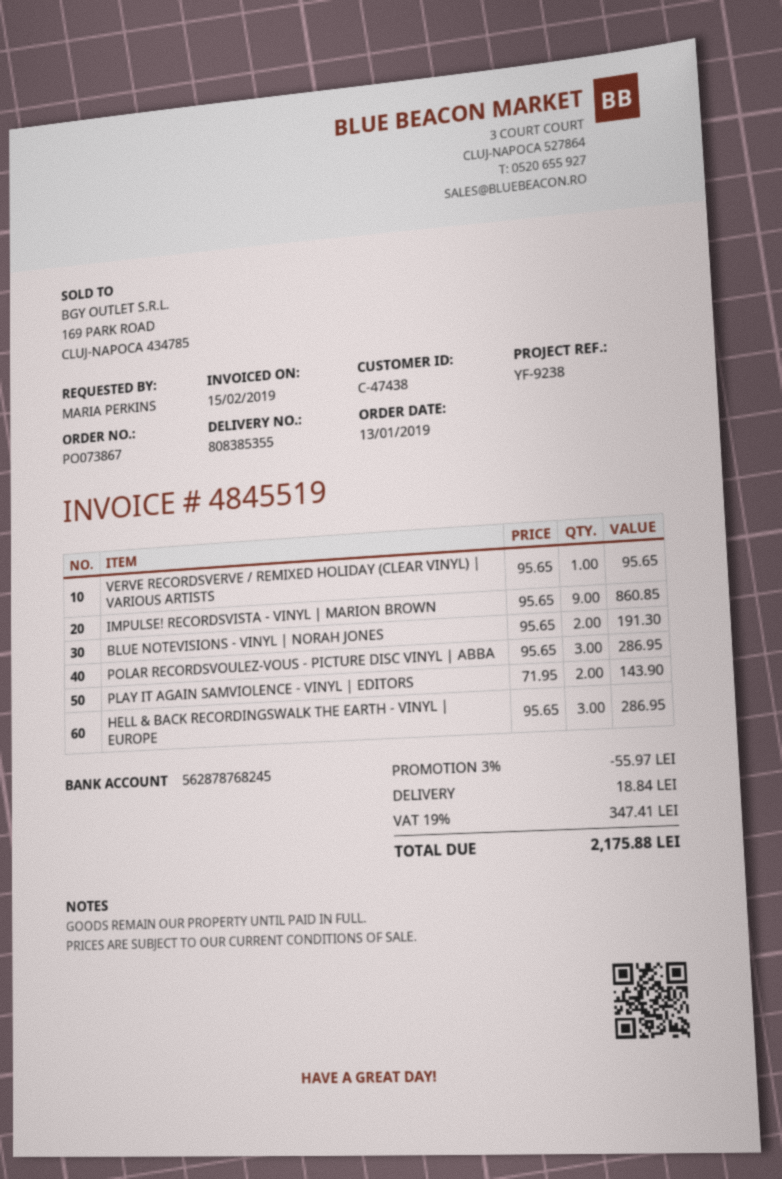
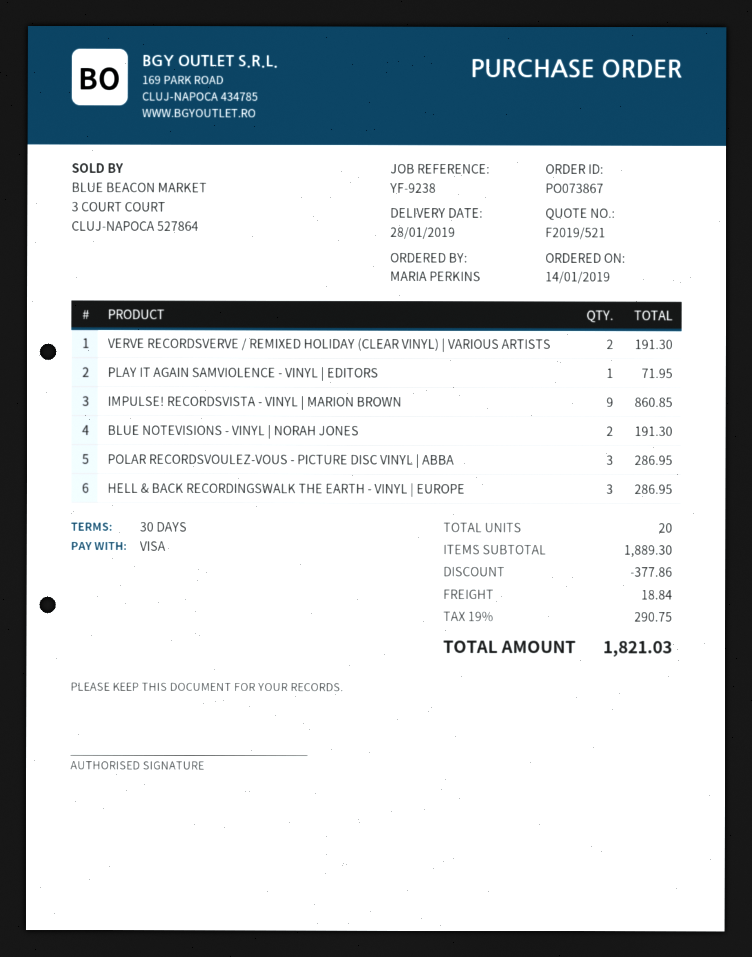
order date: 2019-01-13 -> 2019-01-14
VERVE RECORDSVERVE / REMIXED HOLIDAY (CLEAR VINYL) | VARIOUS ARTISTS: 1 for 95.65 -> 2 for 191.30
PLAY IT AGAIN SAMVIOLENCE - VINYL | EDITORS: 2 for 143.90 -> 1 for 71.95
discount: 55.97 -> 377.86
tax: 19% = 347.41 -> 19% = 290.75
total: 2175.88 -> 1821.03

